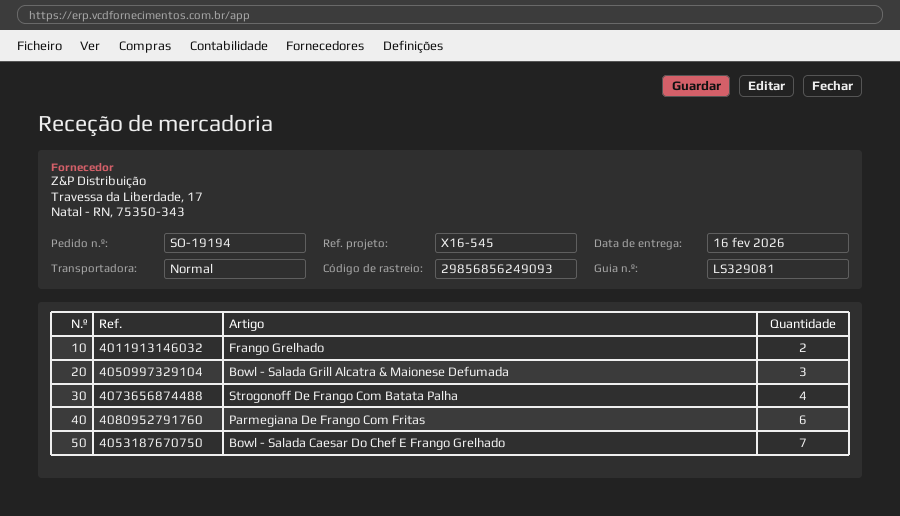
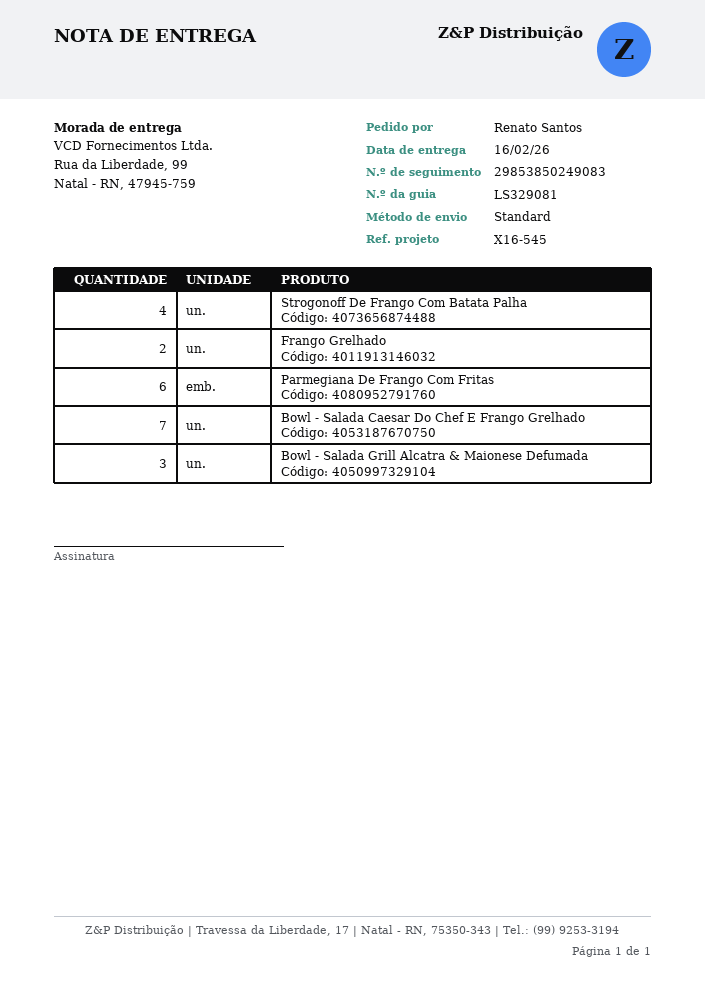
tracking number: 29856856249093 -> 29853850249083

